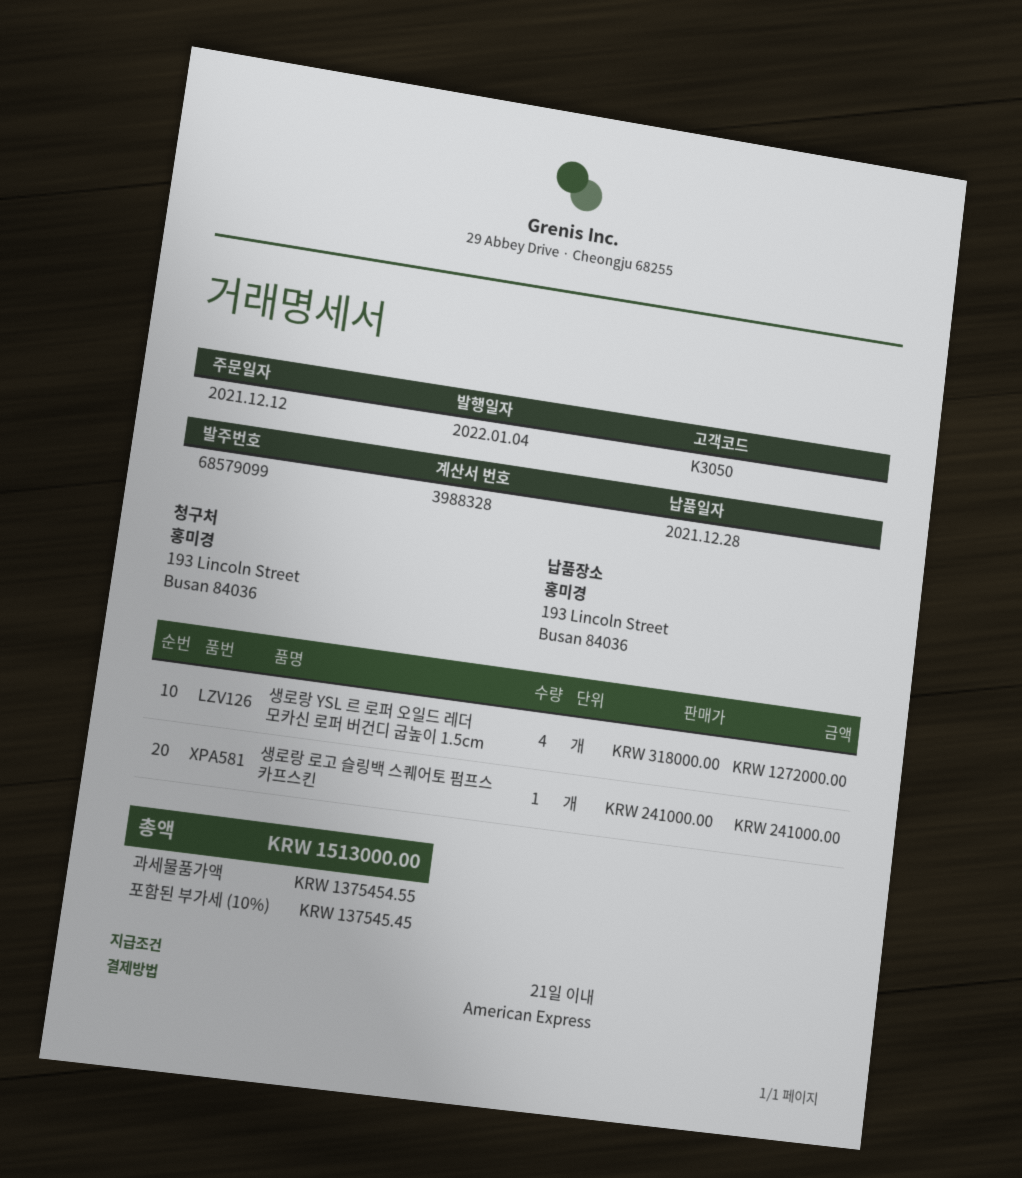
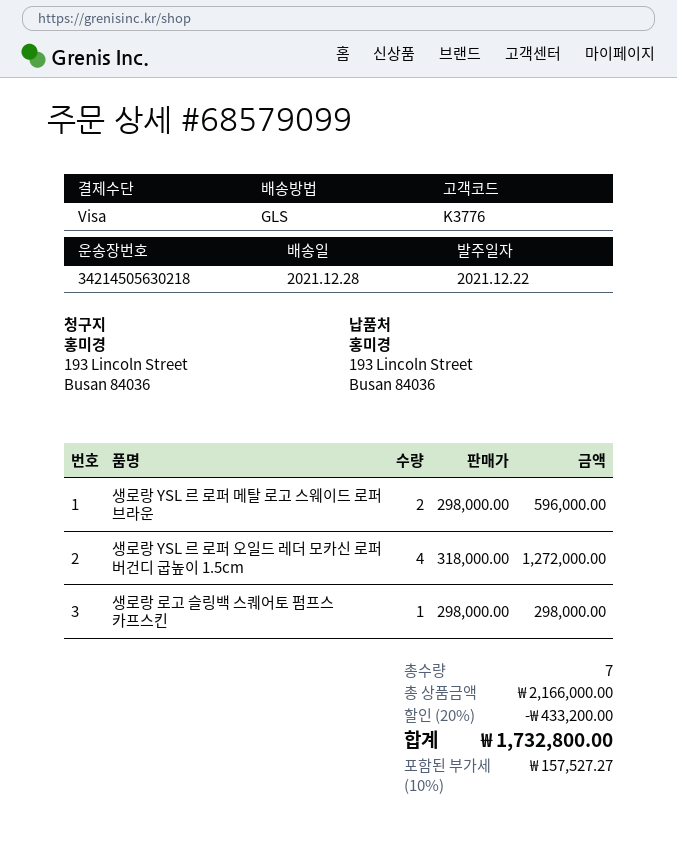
order date: 2021-12-12 -> 2021-12-22
customer number: K3050 -> K3776
payment method: American Express -> Visa
생로랑 로고 슬링백 스퀘어토 펌프스 카프스킨: 1 x 241000.00 = 241000.00 -> 1 x 298000.00 = 298000.00
생로랑 YSL 르 로퍼 메탈 로고 스웨이드 로퍼 브라운: none -> 2 x 298000.00 = 596000.00
discount: none -> 20% = 433200.00
tax: 10% = 137545.45 -> 10% = 157527.27
total: 1513000.00 -> 1732800.00

